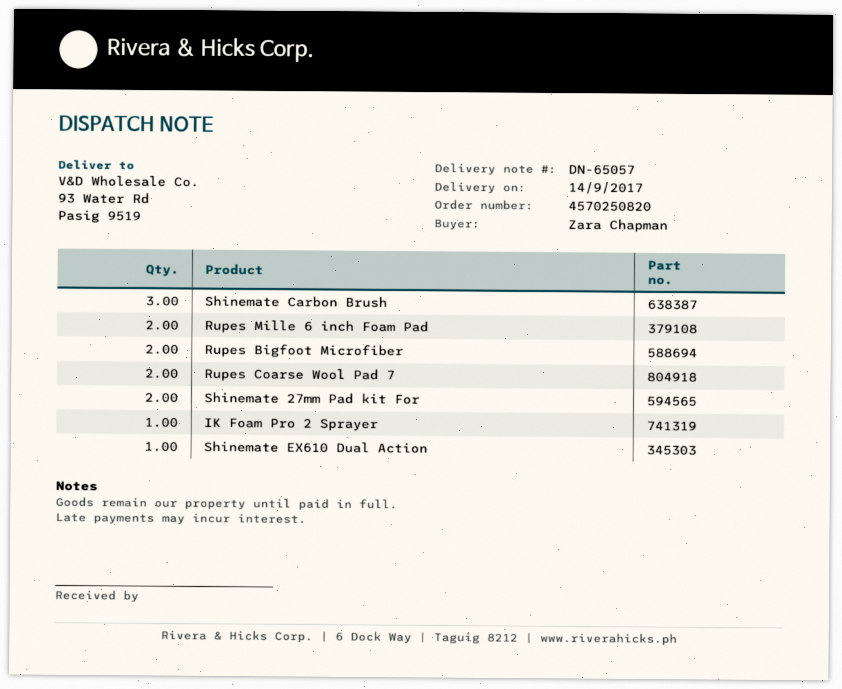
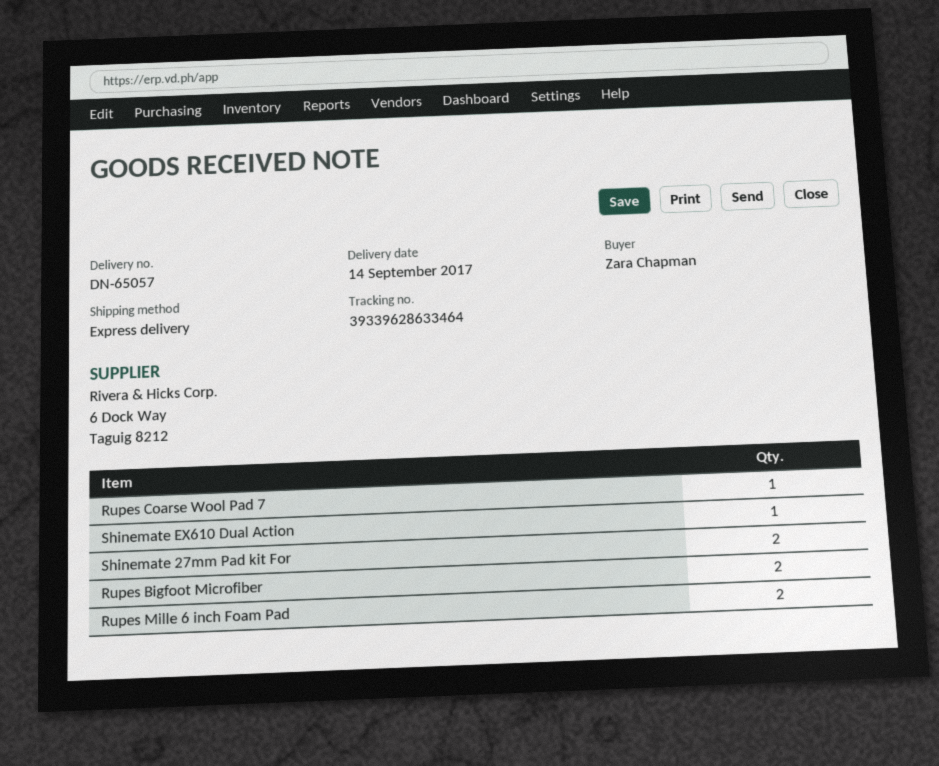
Shinemate Carbon Brush: 3 -> none
Rupes Coarse Wool Pad 7: 2 -> 1
IK Foam Pro 2 Sprayer: 1 -> none

